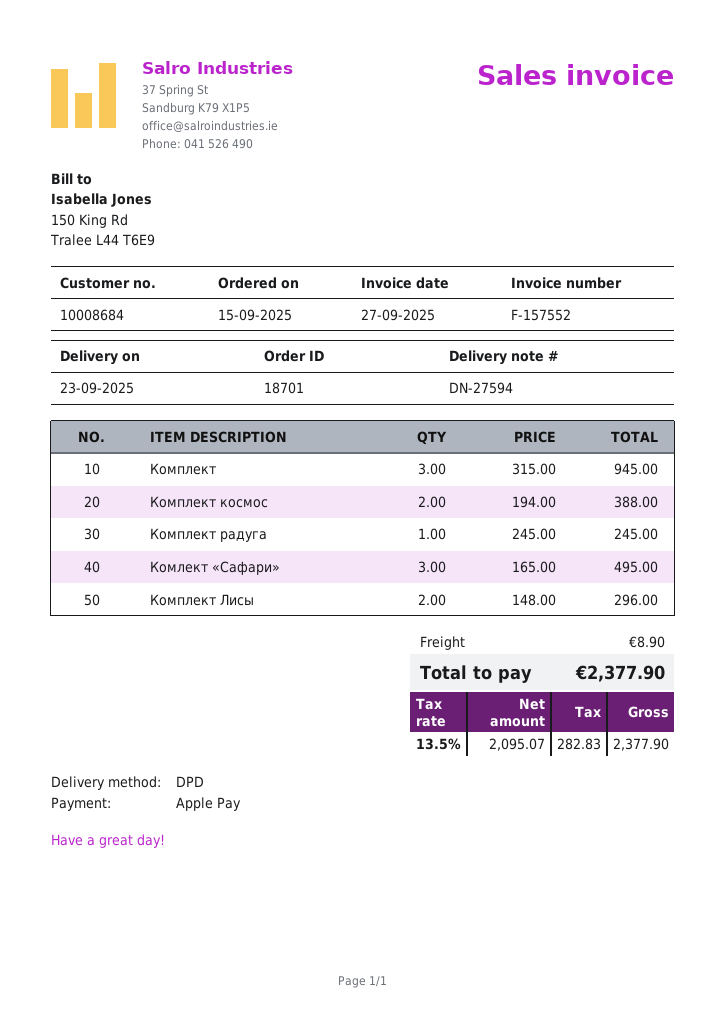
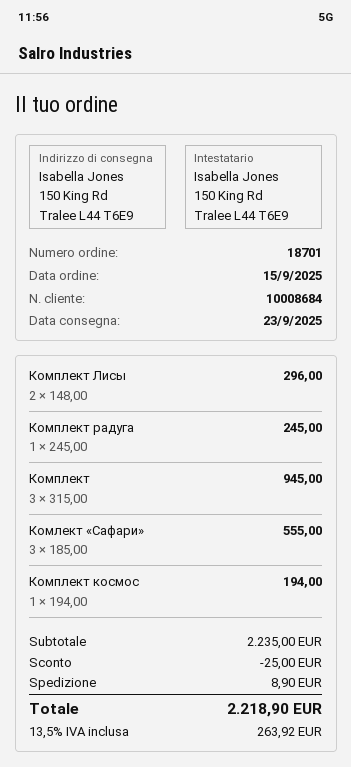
Комплект космос: 2 x 194.00 = 388.00 -> 1 x 194.00 = 194.00
Комлект «Сафари»: 3 x 165.00 = 495.00 -> 3 x 185.00 = 555.00
discount: none -> 25.00
tax: 13.5% = 282.83 -> 13.5% = 263.92
total: 2377.90 -> 2218.90

